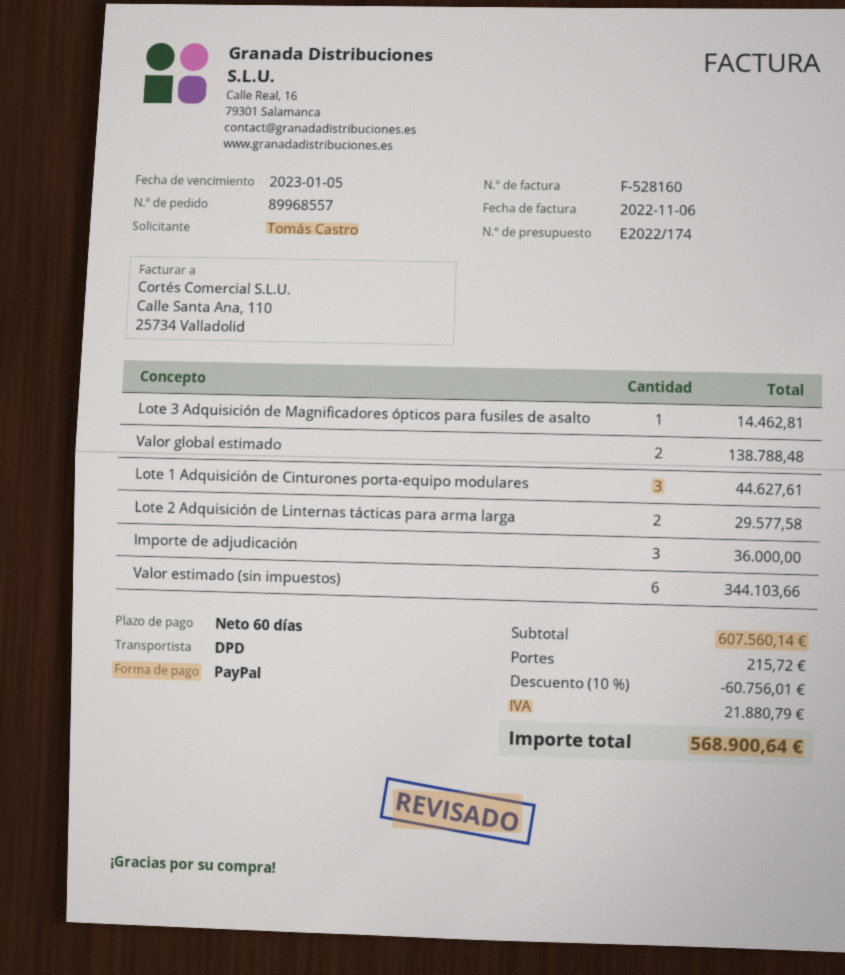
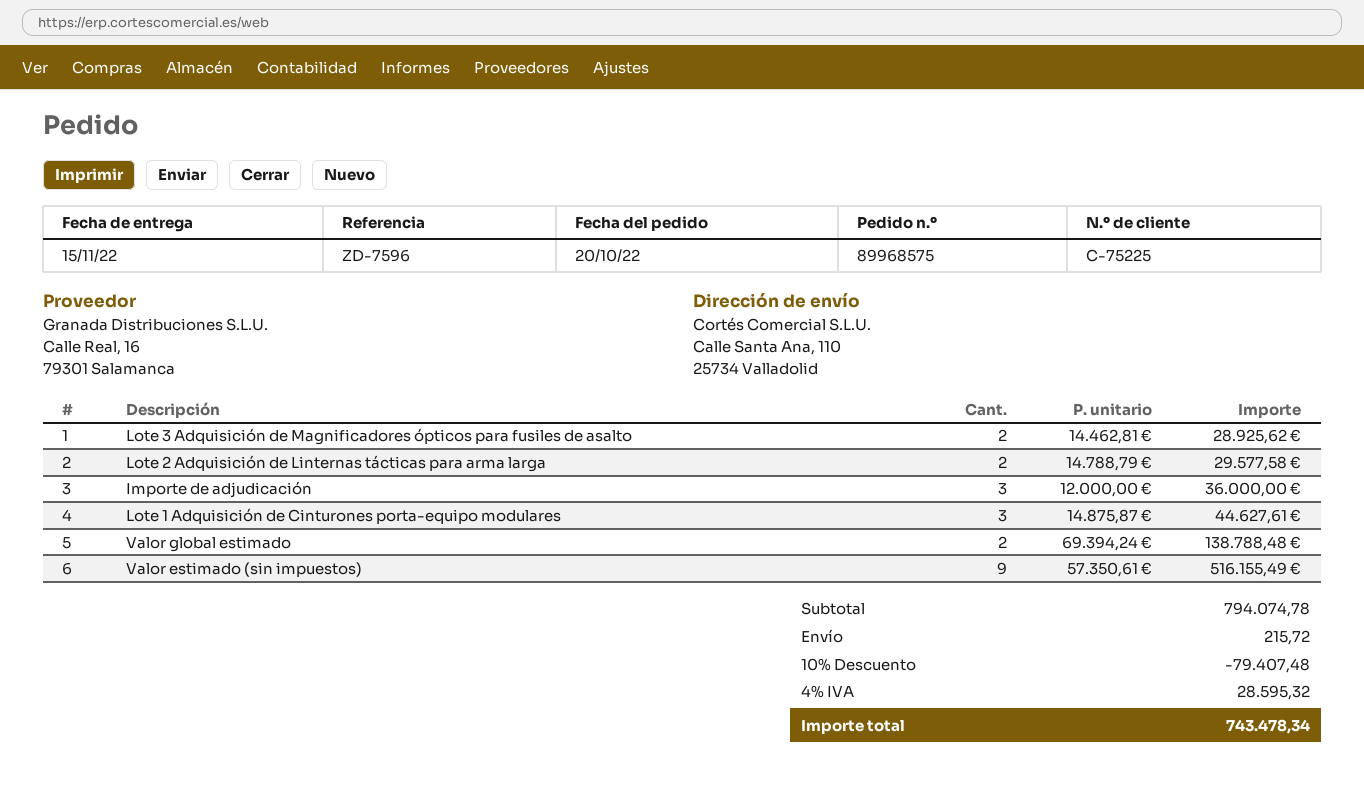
order number: 89968557 -> 89968575
Lote 3 Adquisición de Magnificadores ópticos para fusiles de asalto: 1 for 14462.81 -> 2 for 28925.62
Valor estimado (sin impuestos): 6 for 344103.66 -> 9 for 516155.49
subtotal: 607560.14 -> 794074.78
discount: 10% = 60756.01 -> 10% = 79407.48
tax: 21880.79 -> 28595.32
total: 568900.64 -> 743478.34

